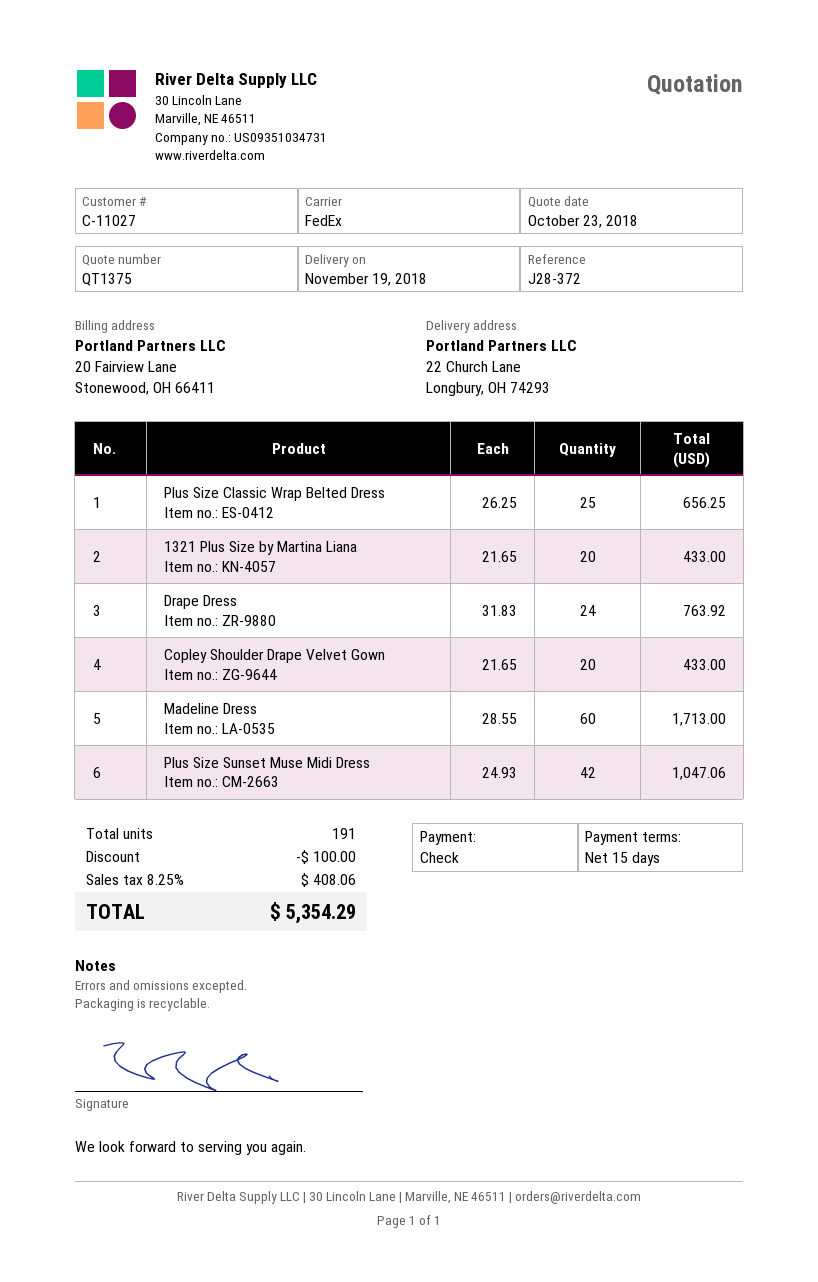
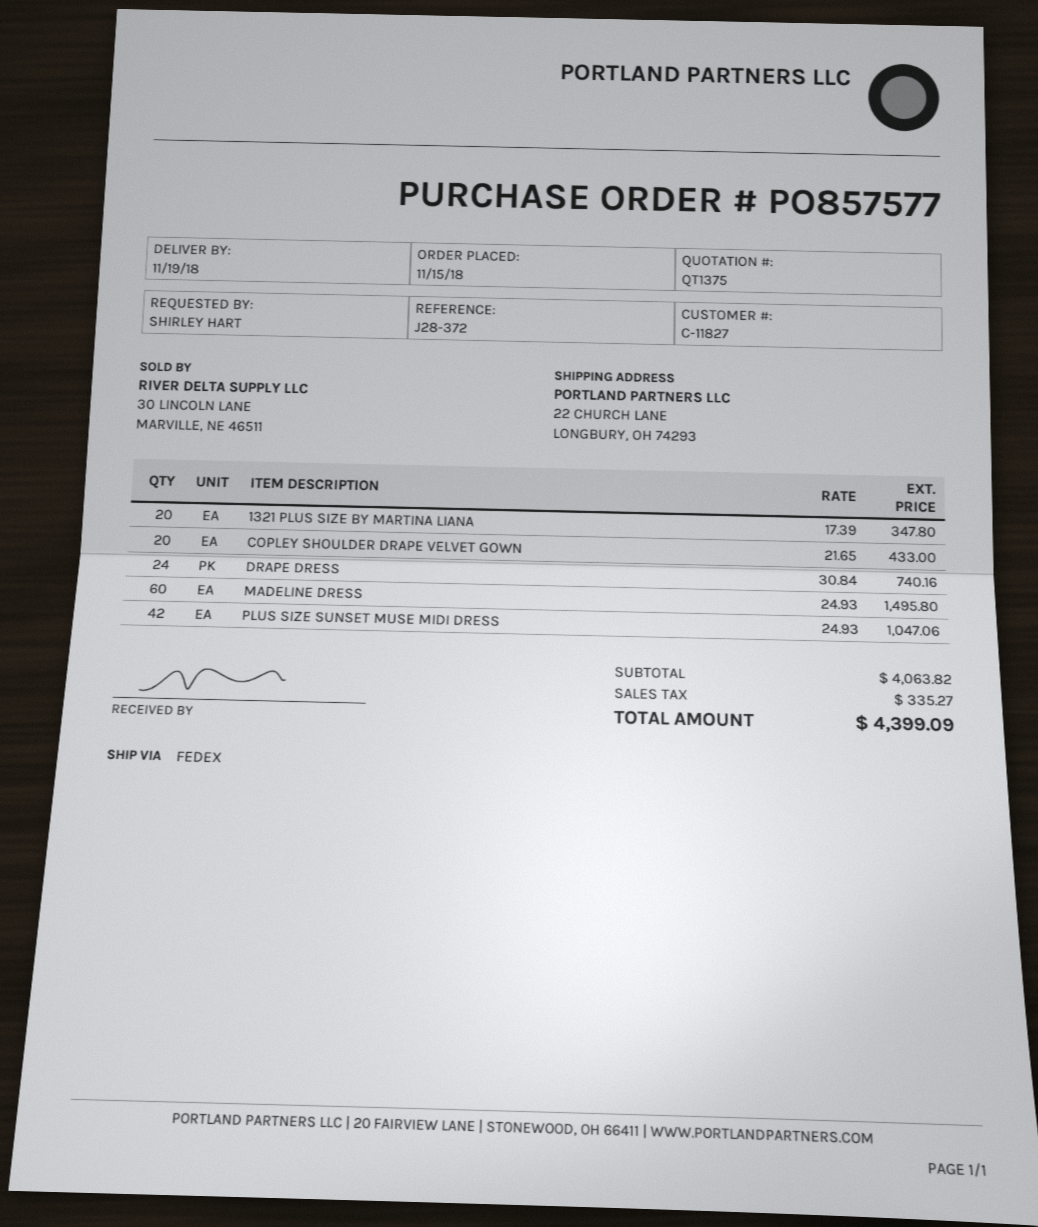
customer number: C-11027 -> C-11827
Plus Size Classic Wrap Belted Dress: 25 x 26.25 = 656.25 -> none
1321 Plus Size by Martina Liana: 20 x 21.65 = 433.00 -> 20 x 17.39 = 347.80
Drape Dress: 24 x 31.83 = 763.92 -> 24 x 30.84 = 740.16
Madeline Dress: 60 x 28.55 = 1713.00 -> 60 x 24.93 = 1495.80
discount: 100.00 -> none
tax: 408.06 -> 335.27
total: 5354.29 -> 4399.09

